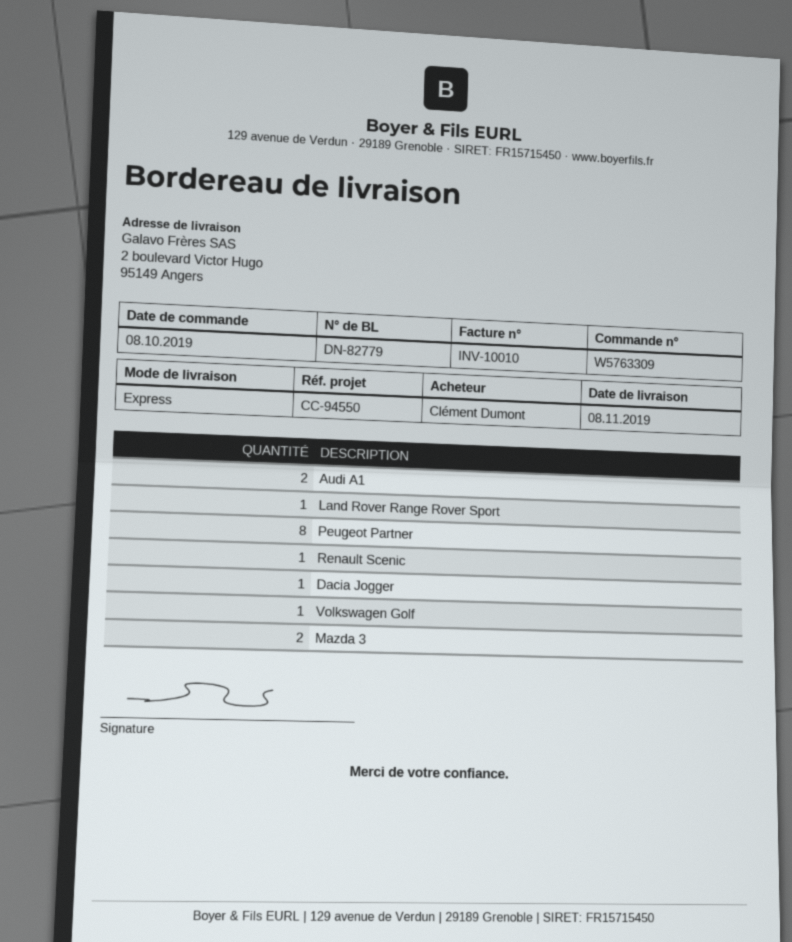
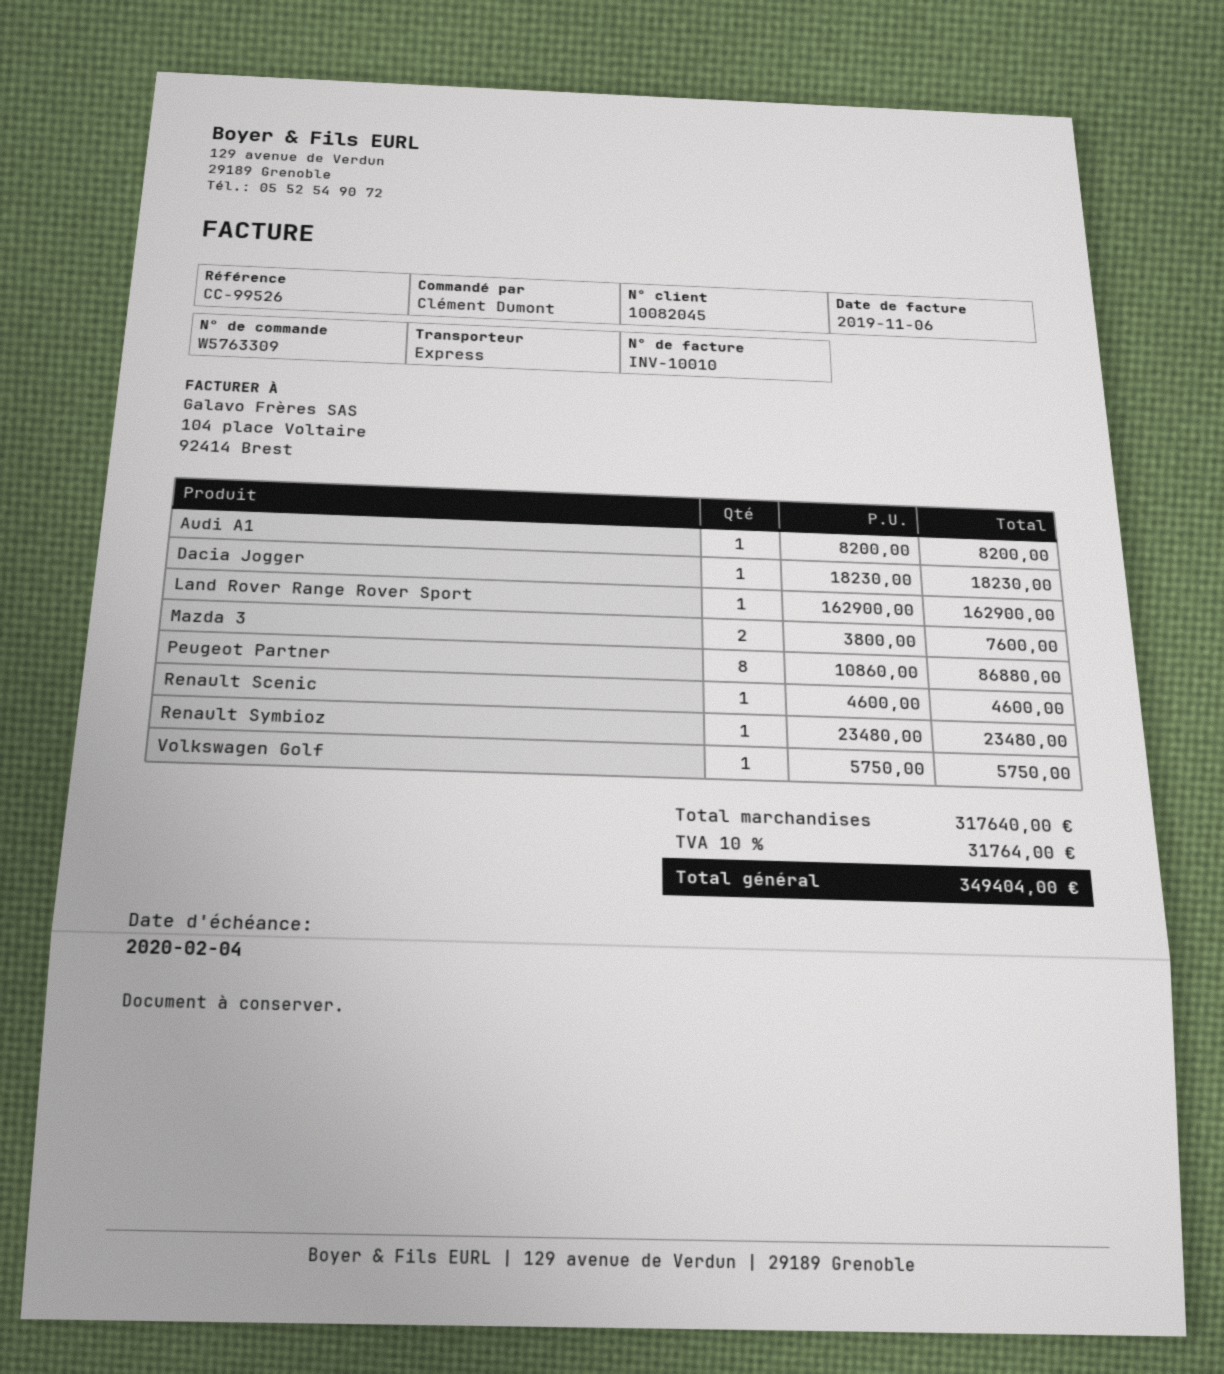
reference: CC-94550 -> CC-99526
Audi A1: 2 -> 1
Renault Symbioz: none -> 1

